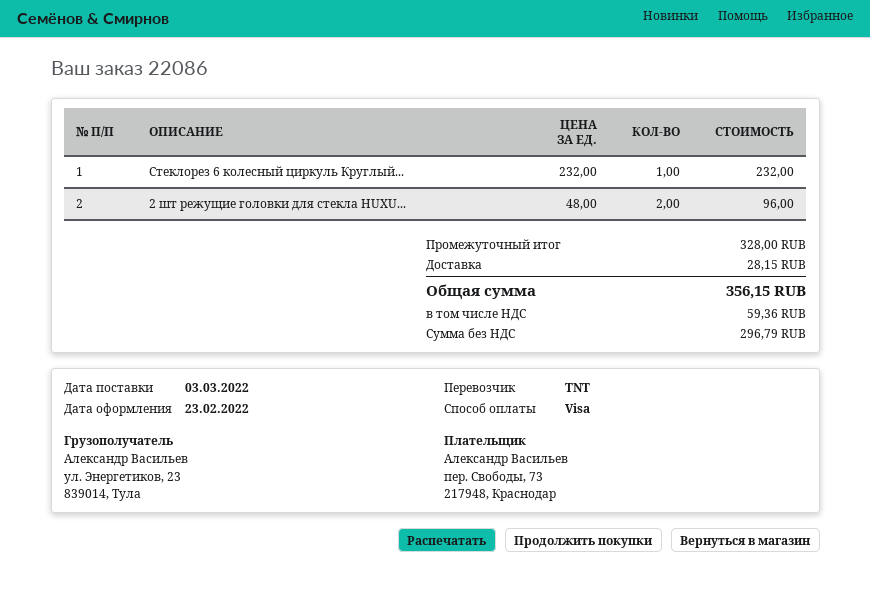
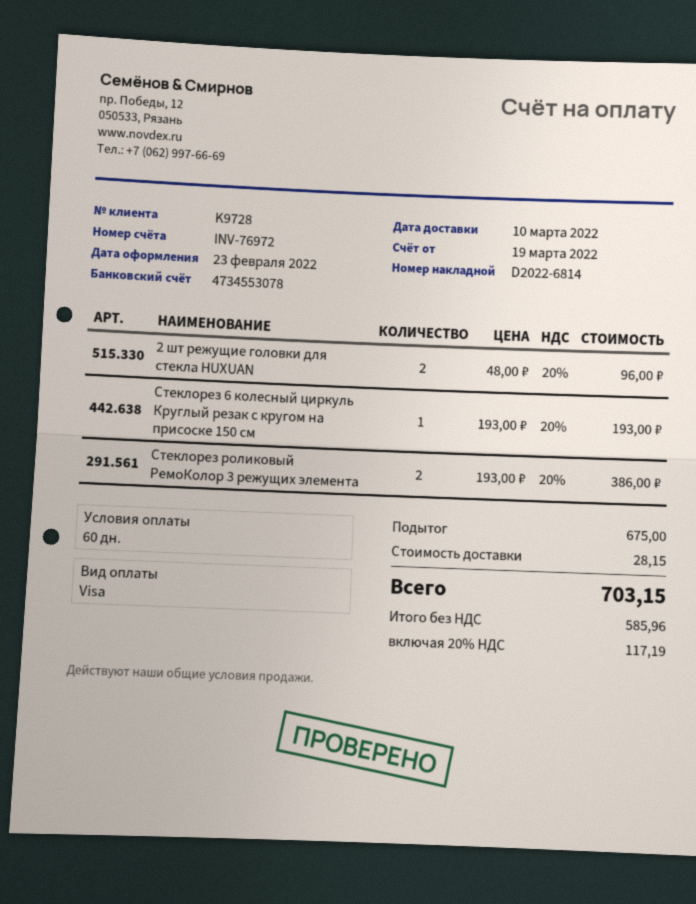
delivery date: 2022-03-03 -> 2022-03-10
Стеклорез 6 колесный циркуль Круглый...: 1 x 232.00 = 232.00 -> 1 x 193.00 = 193.00
Стеклорез роликовый РемоКолор 3 режущих элемента: none -> 2 x 193.00 = 386.00
subtotal: 328.00 -> 675.00
net: 296.79 -> 585.96
tax: 59.36 -> 117.19
total: 356.15 -> 703.15

